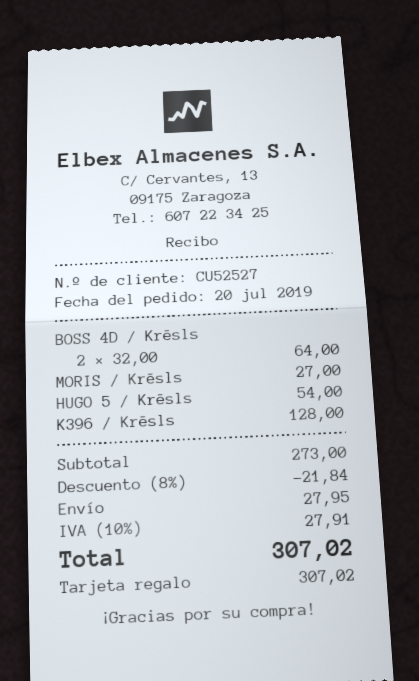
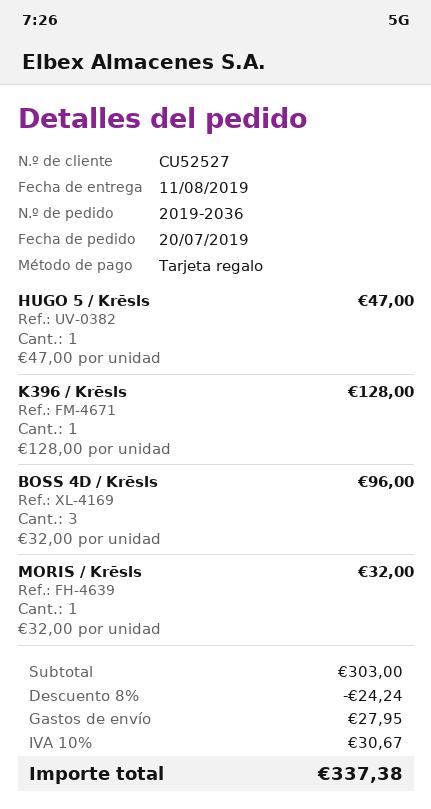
BOSS 4D / Krēsls: 2 x 32.00 = 64.00 -> 3 x 32.00 = 96.00
MORIS / Krēsls: 1 x 27.00 = 27.00 -> 1 x 32.00 = 32.00
HUGO 5 / Krēsls: 1 x 54.00 = 54.00 -> 1 x 47.00 = 47.00
subtotal: 273.00 -> 303.00
discount: 8% = 21.84 -> 8% = 24.24
tax: 10% = 27.91 -> 10% = 30.67
total: 307.02 -> 337.38

